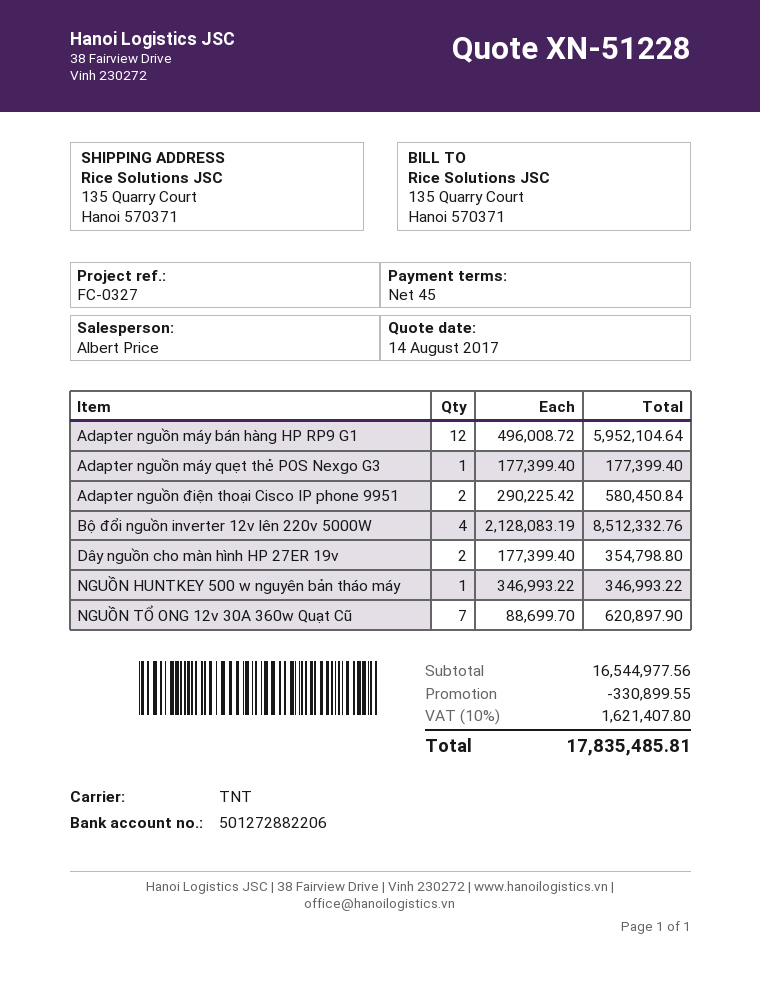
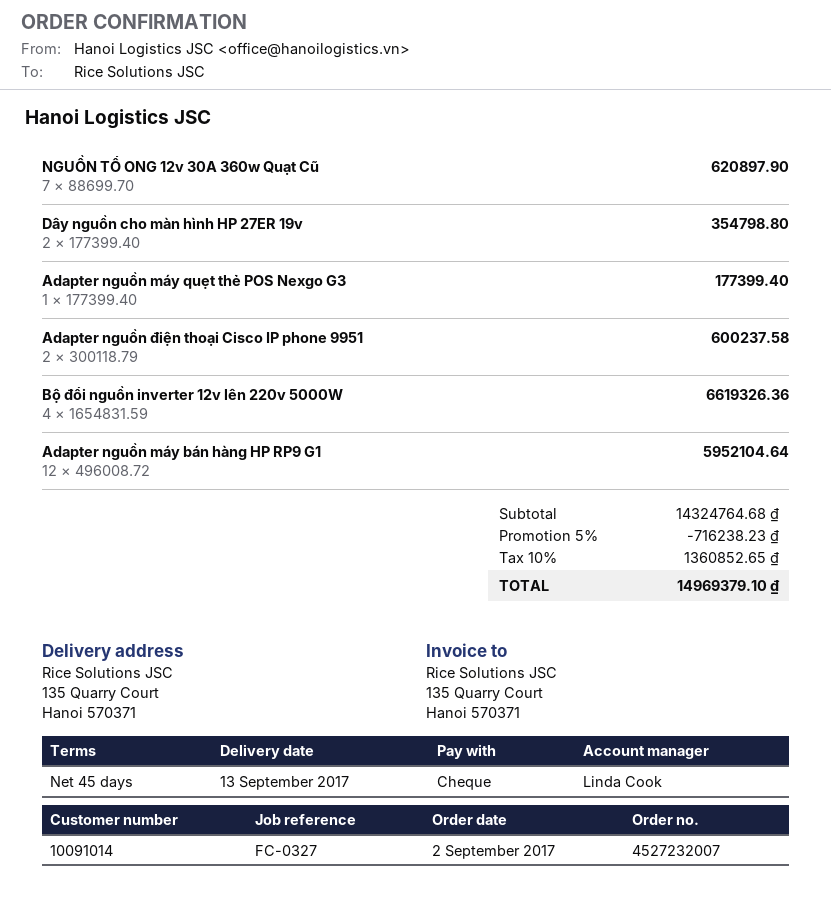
sales rep: Albert Price -> Linda Cook
Adapter nguồn điện thoại Cisco IP phone 9951: 2 x 290225.42 = 580450.84 -> 2 x 300118.79 = 600237.58
Bộ đổi nguồn inverter 12v lên 220v 5000W: 4 x 2128083.19 = 8512332.76 -> 4 x 1654831.59 = 6619326.36
NGUỒN HUNTKEY 500 w nguyên bản tháo máy: 1 x 346993.22 = 346993.22 -> none
subtotal: 16544977.56 -> 14324764.68
discount: 330899.55 -> 716238.23
tax: 10% = 1621407.80 -> 10% = 1360852.65
total: 17835485.81 -> 14969379.10

